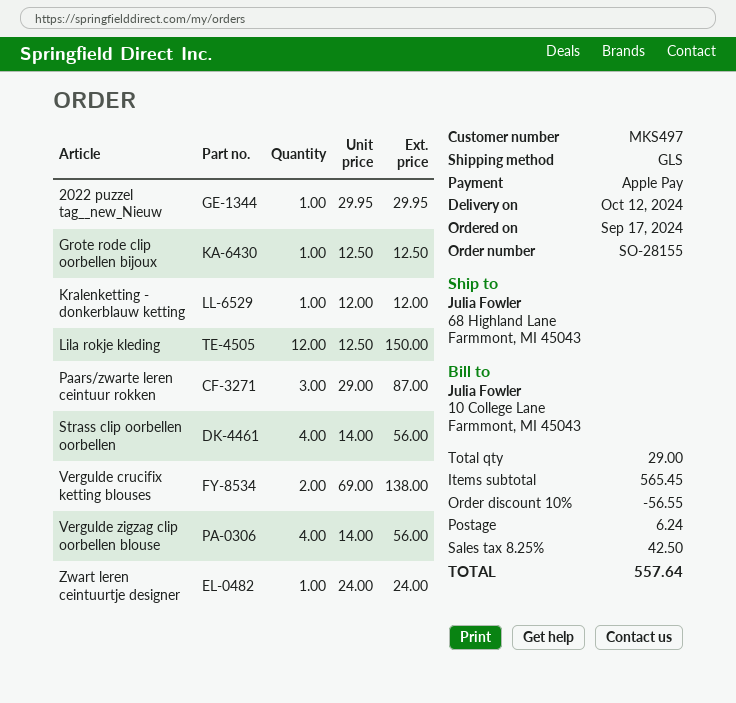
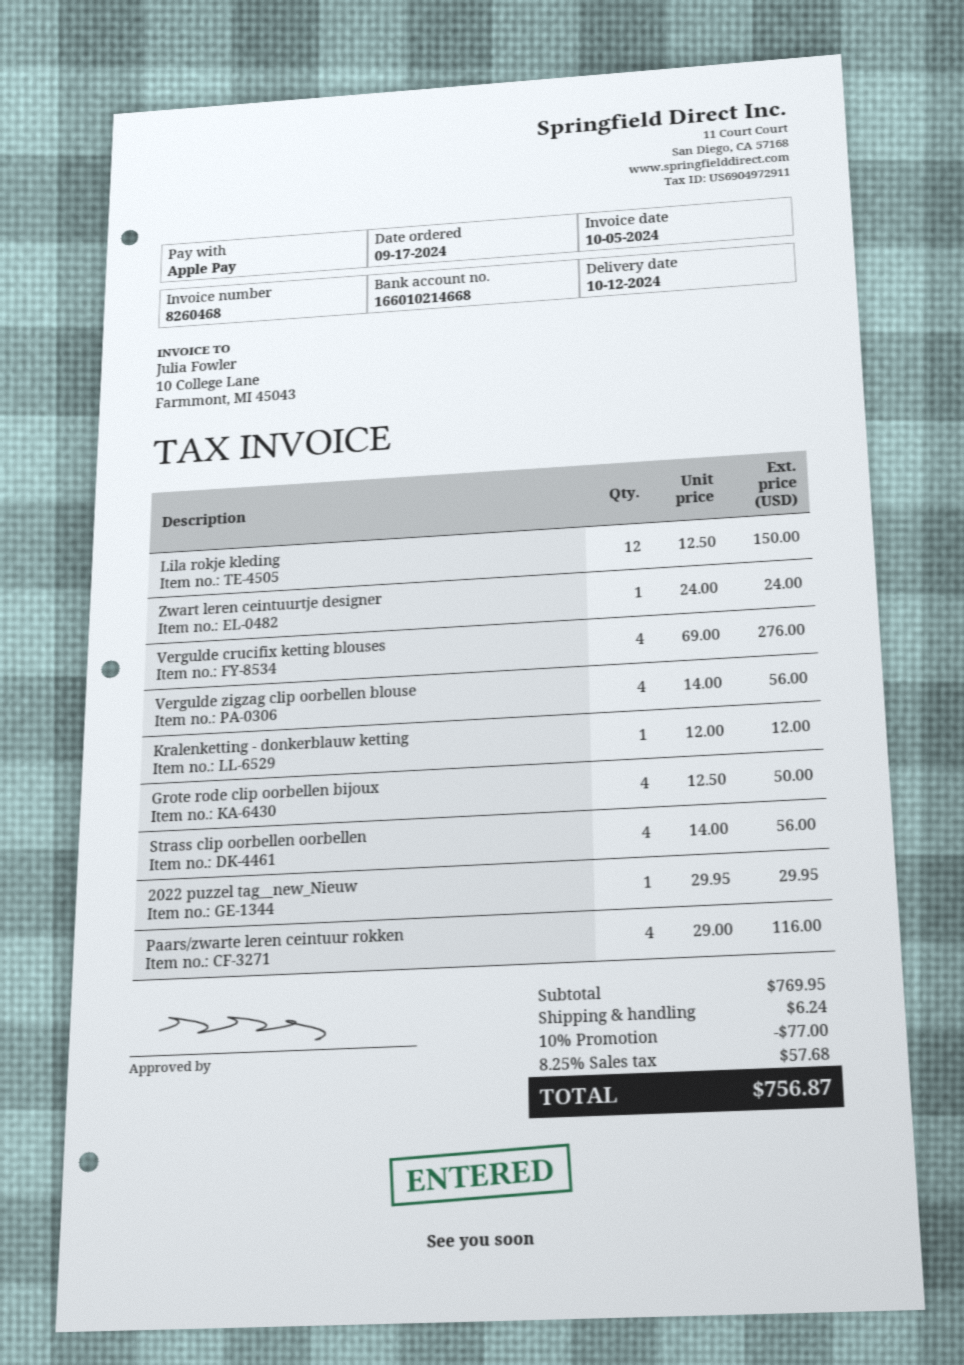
Grote rode clip oorbellen bijoux: 1 x 12.50 = 12.50 -> 4 x 12.50 = 50.00
Paars/zwarte leren ceintuur rokken: 3 x 29.00 = 87.00 -> 4 x 29.00 = 116.00
Vergulde crucifix ketting blouses: 2 x 69.00 = 138.00 -> 4 x 69.00 = 276.00
subtotal: 565.45 -> 769.95
discount: 10% = 56.55 -> 10% = 77.00
tax: 8.25% = 42.50 -> 8.25% = 57.68
total: 557.64 -> 756.87

